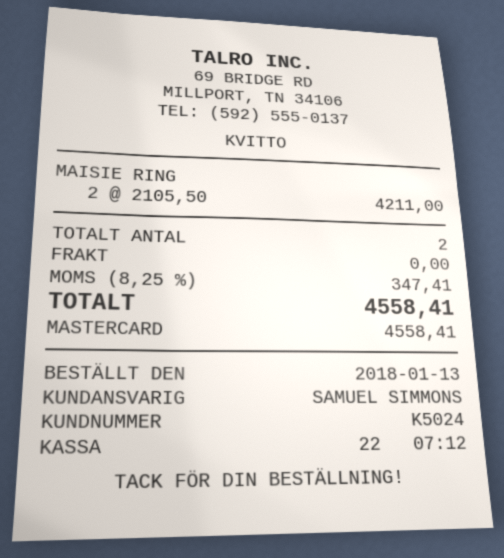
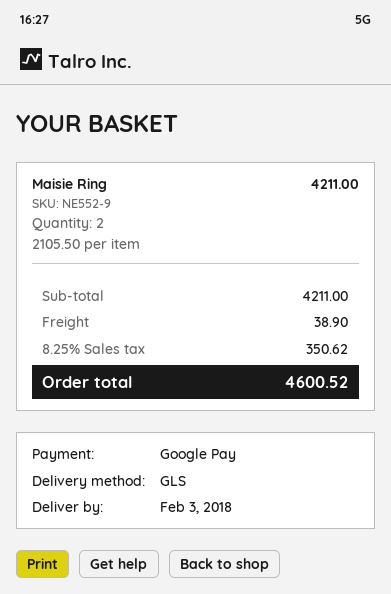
payment method: Mastercard -> Google Pay
shipping: 0.00 -> 38.90
tax: 8.25% = 347.41 -> 8.25% = 350.62
total: 4558.41 -> 4600.52

